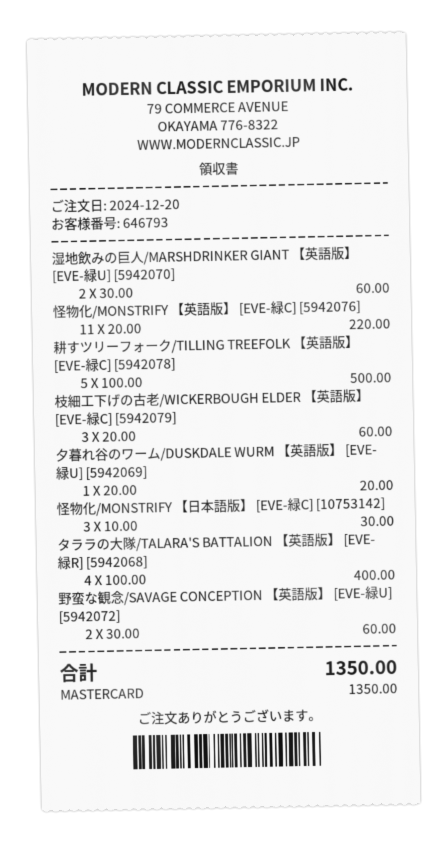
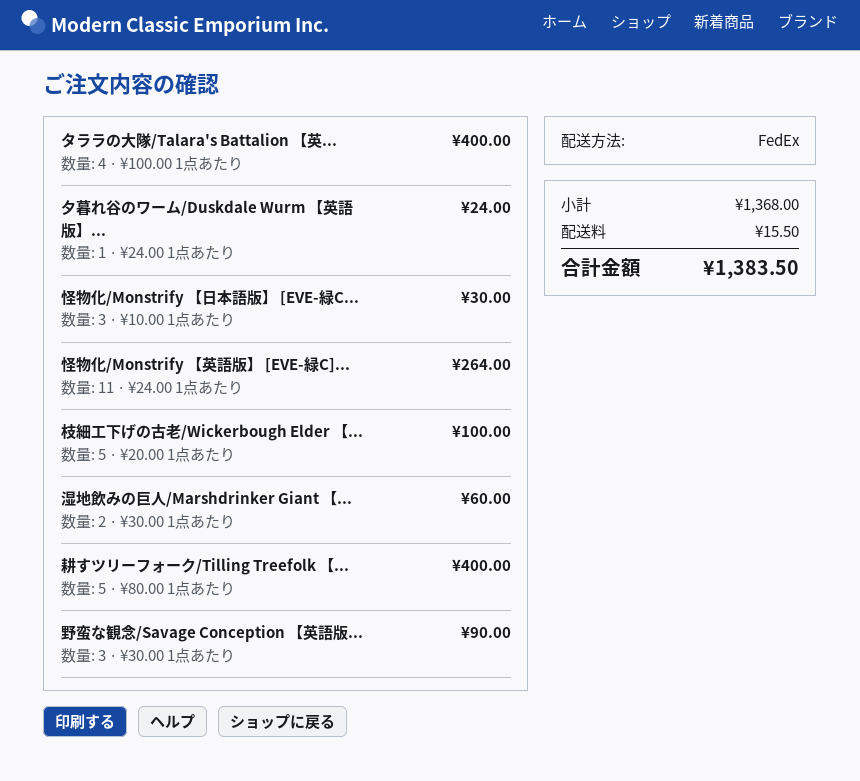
怪物化/MONSTRIFY 【英語版】 [EVE-緑C] [5942076]: 11 x 20.00 = 220.00 -> 11 x 24.00 = 264.00
耕すツリーフォーク/TILLING TREEFOLK 【英語版】 [EVE-緑C] [5942078]: 5 x 100.00 = 500.00 -> 5 x 80.00 = 400.00
枝細工下げの古老/WICKERBOUGH ELDER 【英語版】 [EVE-緑C] [5942079]: 3 x 20.00 = 60.00 -> 5 x 20.00 = 100.00
夕暮れ谷のワーム/DUSKDALE WURM 【英語版】 [EVE-緑U] [5942069]: 1 x 20.00 = 20.00 -> 1 x 24.00 = 24.00
野蛮な観念/SAVAGE CONCEPTION 【英語版】 [EVE-緑U] [5942072]: 2 x 30.00 = 60.00 -> 3 x 30.00 = 90.00
shipping: none -> 15.50
total: 1350.00 -> 1383.50

